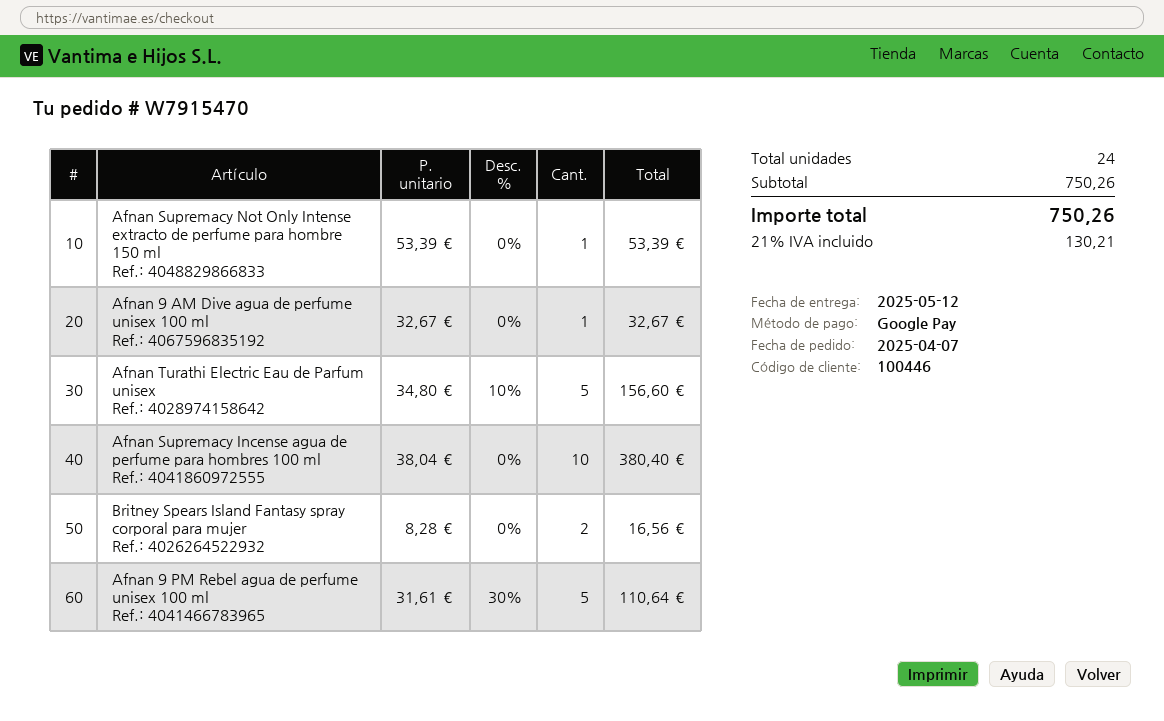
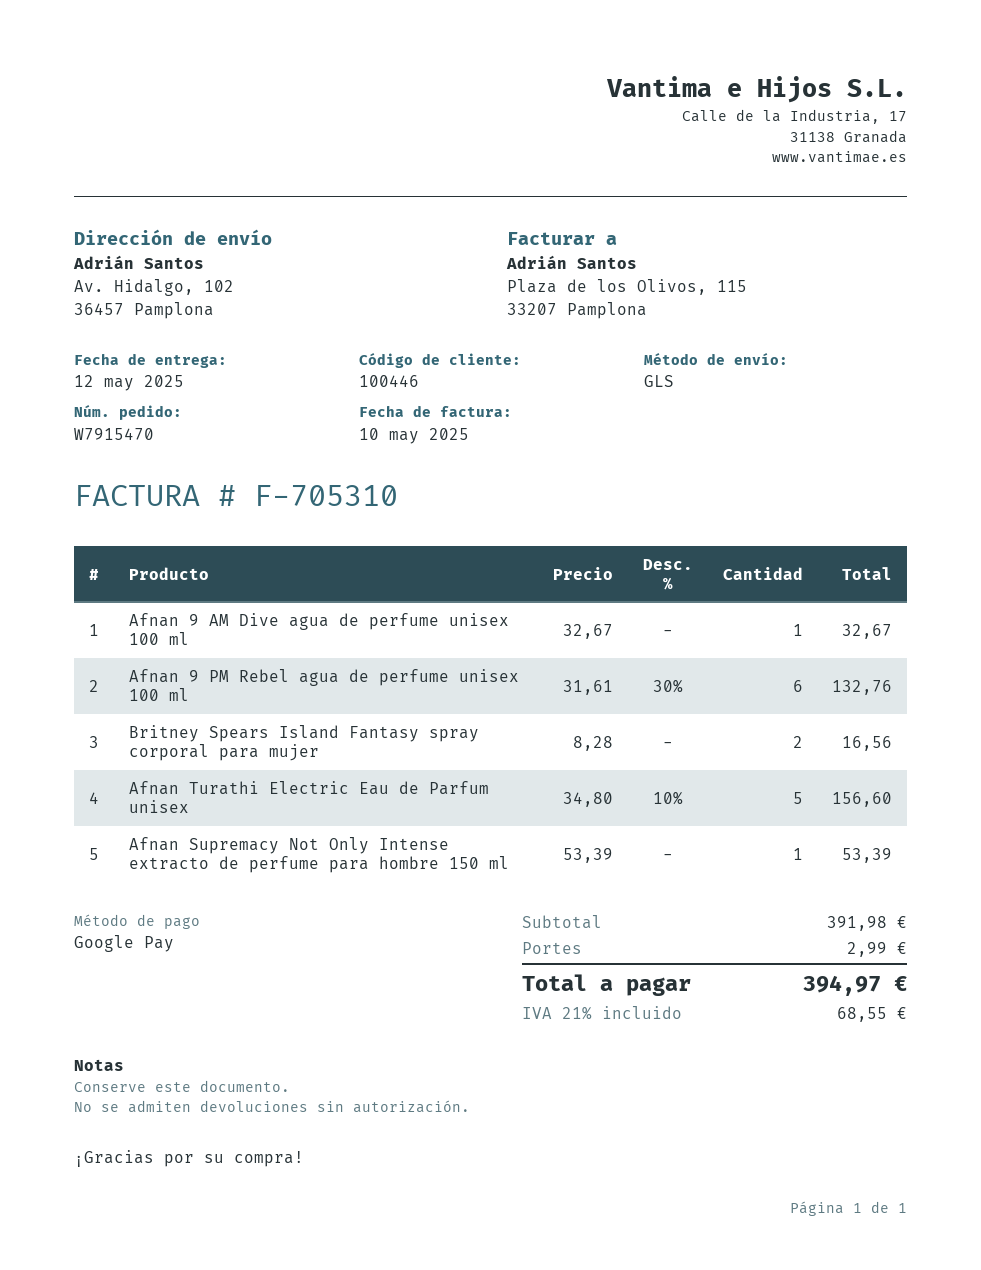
Afnan Supremacy Incense agua de perfume para hombres 100 ml: 10 x 38.04 = 380.40 -> none
Afnan 9 PM Rebel agua de perfume unisex 100 ml: 5 x 31.61 - 30% = 110.64 -> 6 x 31.61 - 30% = 132.76
subtotal: 750.26 -> 391.98
shipping: none -> 2.99
tax: 21% = 130.21 -> 21% = 68.55
total: 750.26 -> 394.97

